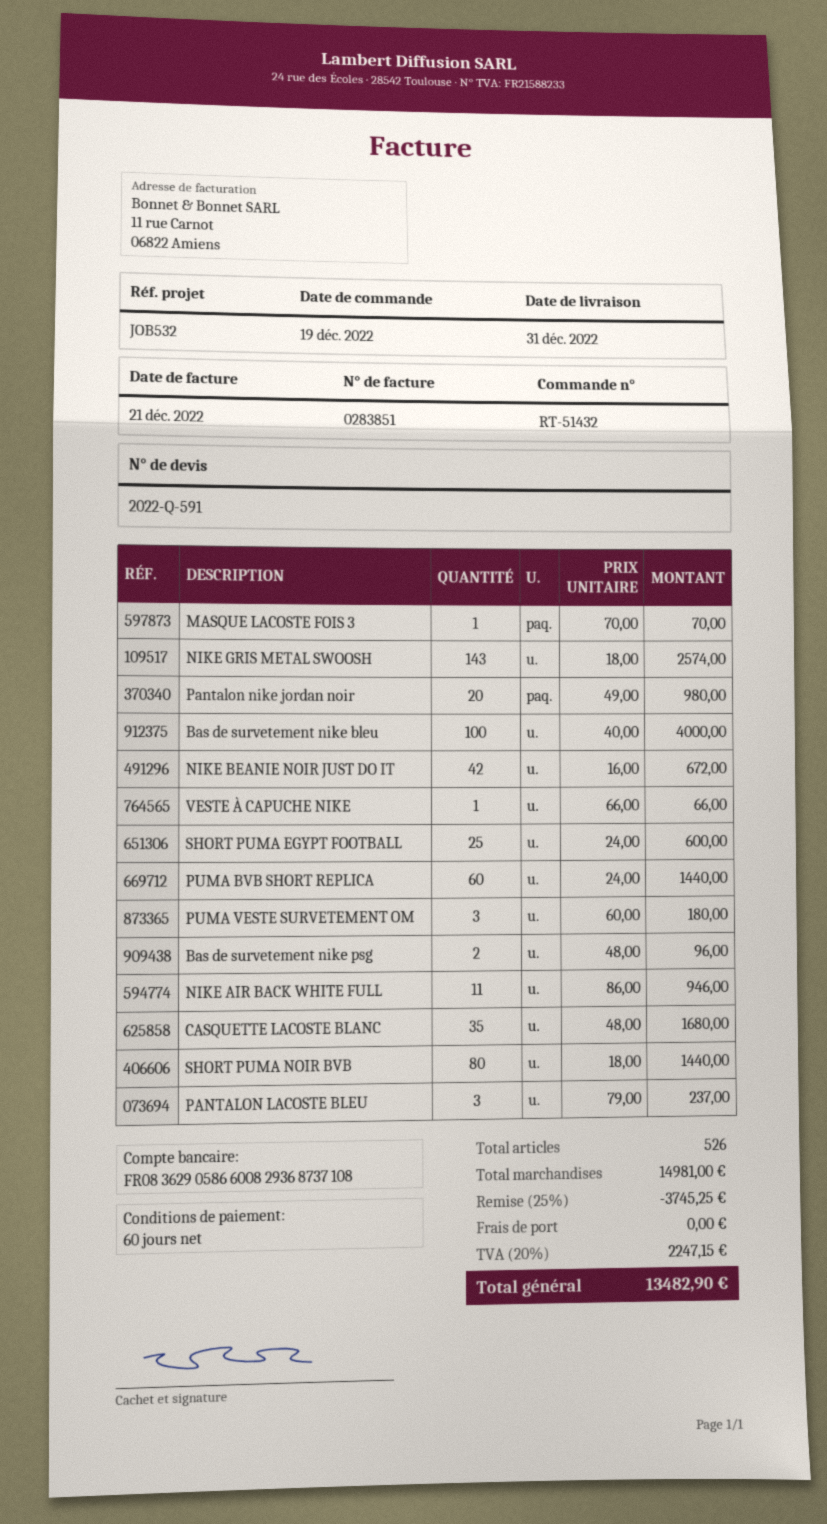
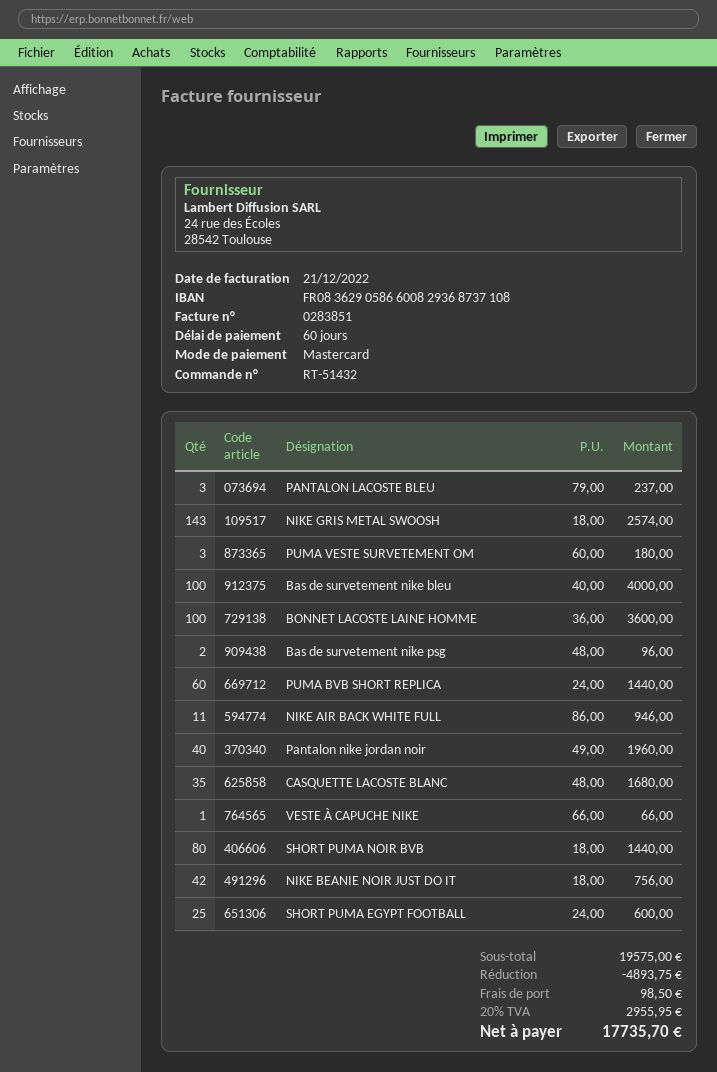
MASQUE LACOSTE FOIS 3: 1 x 70.00 = 70.00 -> none
Pantalon nike jordan noir: 20 x 49.00 = 980.00 -> 40 x 49.00 = 1960.00
NIKE BEANIE NOIR JUST DO IT: 42 x 16.00 = 672.00 -> 42 x 18.00 = 756.00
BONNET LACOSTE LAINE HOMME: none -> 100 x 36.00 = 3600.00
subtotal: 14981.00 -> 19575.00
discount: 3745.25 -> 4893.75
shipping: 0.00 -> 98.50
tax: 20% = 2247.15 -> 20% = 2955.95
total: 13482.90 -> 17735.70

